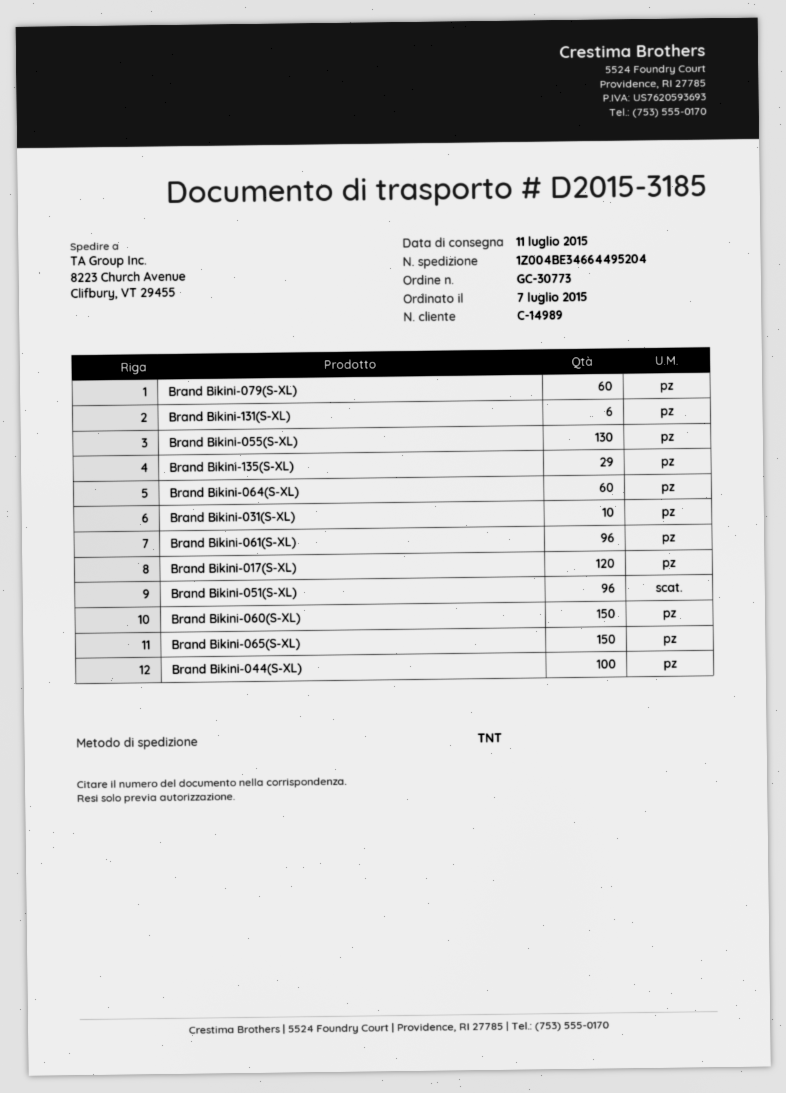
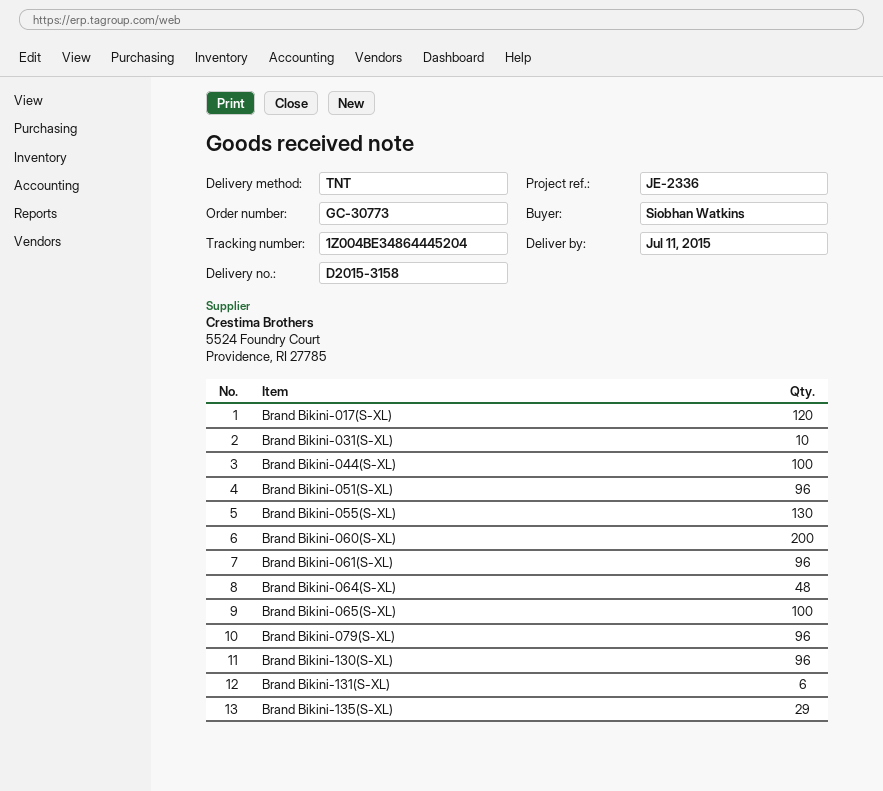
delivery note number: D2015-3185 -> D2015-3158
tracking number: 1Z004BE34664495204 -> 1Z004BE34864445204
Brand Bikini-079(S-XL): 60 -> 96
Brand Bikini-064(S-XL): 60 -> 48
Brand Bikini-060(S-XL): 150 -> 200
Brand Bikini-065(S-XL): 150 -> 100
Brand Bikini-130(S-XL): none -> 96

